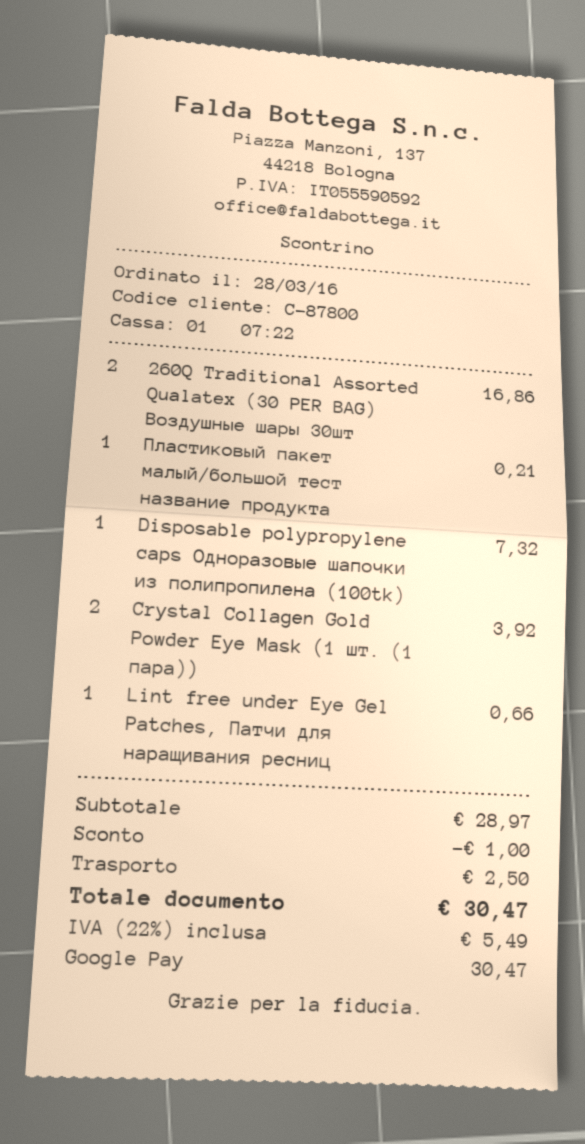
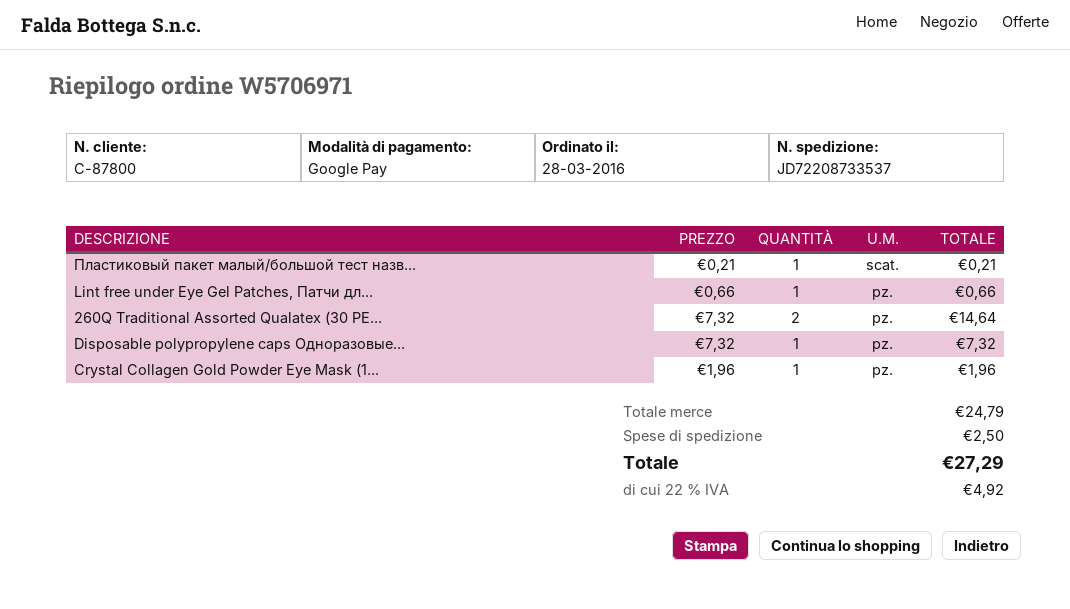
260Q Traditional Assorted Qualatex (30 PER BAG) Воздушные шары 30шт: 2 for 16.86 -> 2 for 14.64
Crystal Collagen Gold Powder Eye Mask (1 шт. (1 пара)): 2 for 3.92 -> 1 for 1.96
subtotal: 28.97 -> 24.79
discount: 1.00 -> none
tax: 22% = 5.49 -> 22% = 4.92
total: 30.47 -> 27.29

